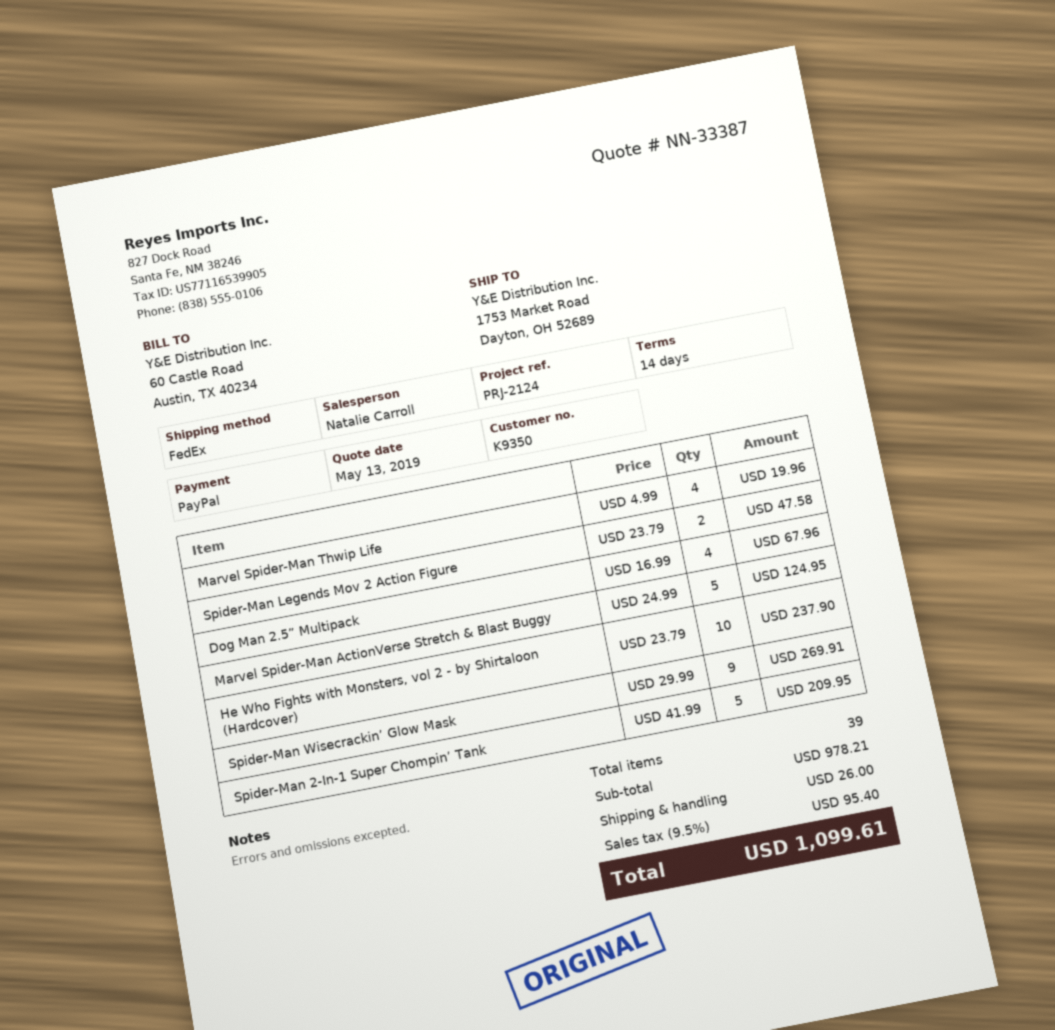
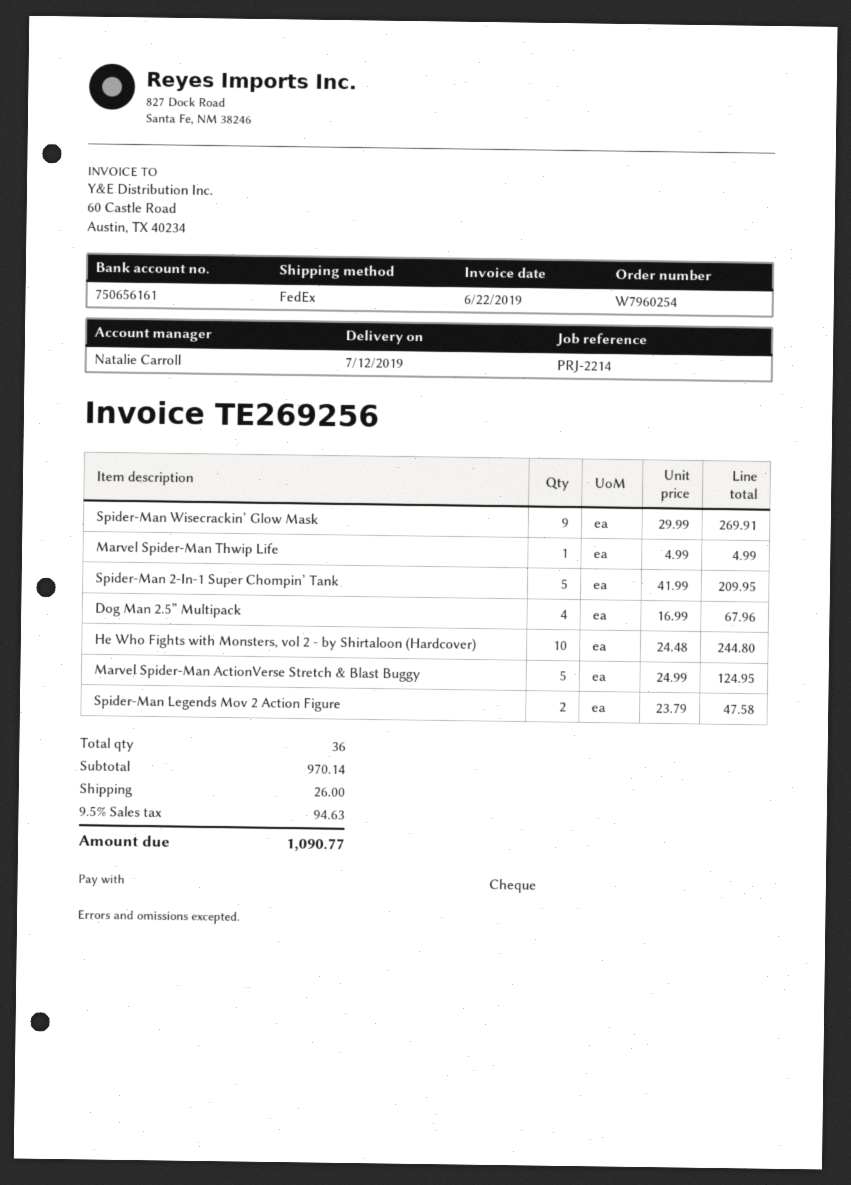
reference: PRJ-2124 -> PRJ-2214
payment method: PayPal -> cheque
Marvel Spider-Man Thwip Life: 4 x 4.99 = 19.96 -> 1 x 4.99 = 4.99
He Who Fights with Monsters, vol 2 - by Shirtaloon (Hardcover): 10 x 23.79 = 237.90 -> 10 x 24.48 = 244.80
total quantity: 39 -> 36
subtotal: 978.21 -> 970.14
tax: 9.5% = 95.40 -> 9.5% = 94.63
total: 1099.61 -> 1090.77

